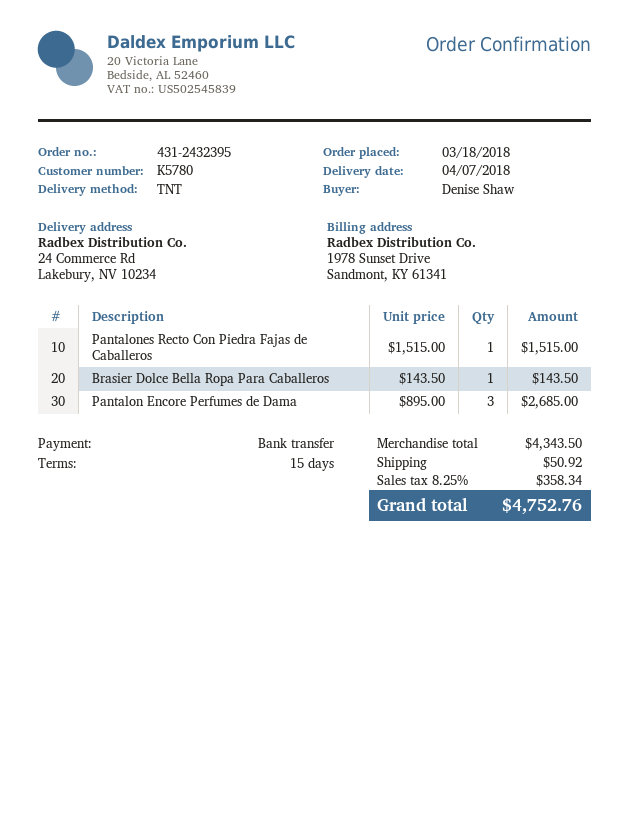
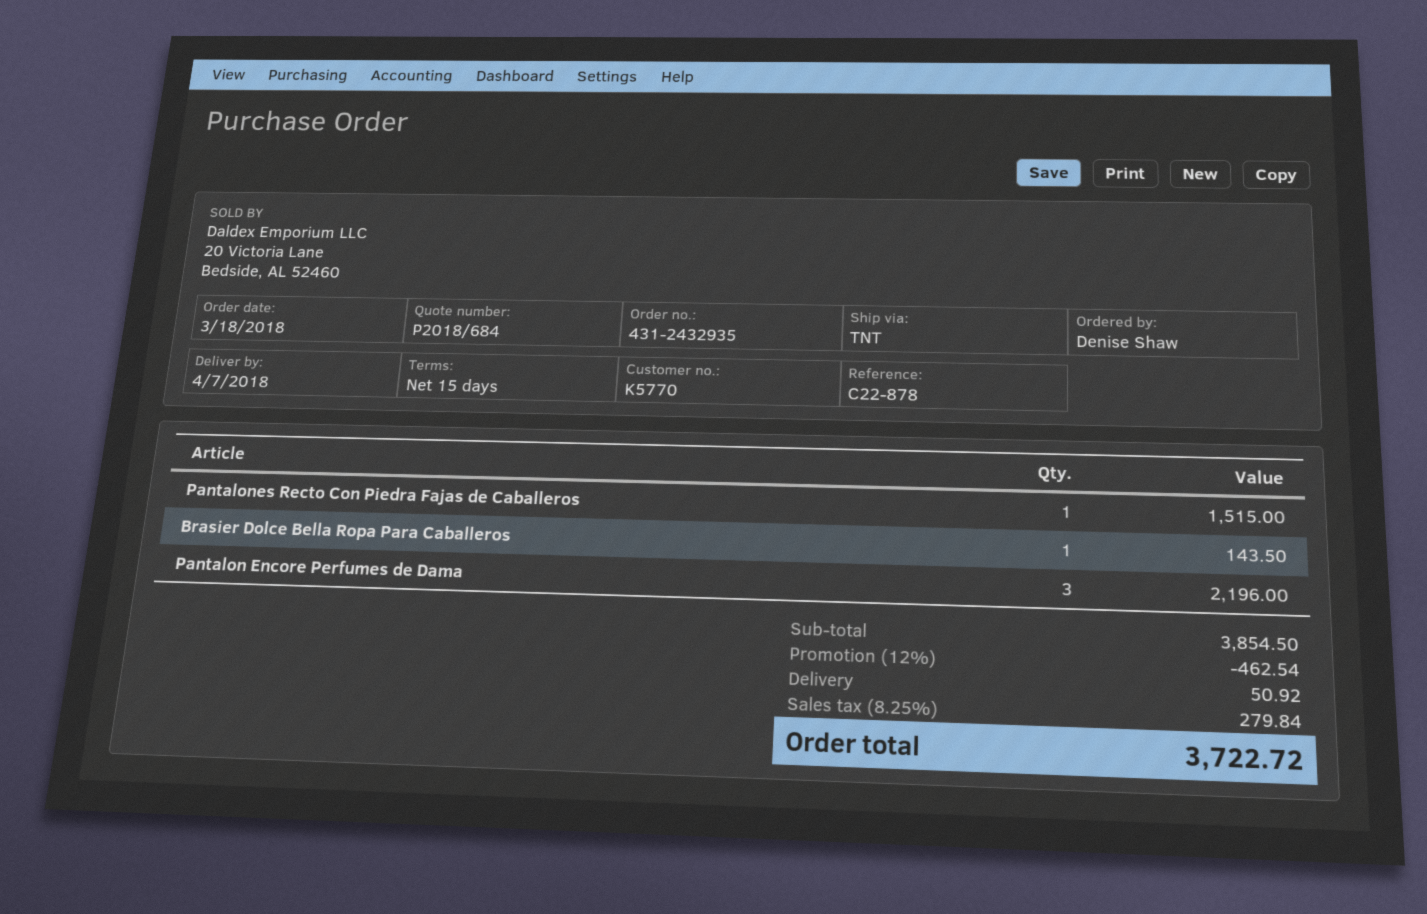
order number: 431-2432395 -> 431-2432935
customer number: K5780 -> K5770
Pantalon Encore Perfumes de Dama: 3 for 2685.00 -> 3 for 2196.00
subtotal: 4343.50 -> 3854.50
discount: none -> 12% = 462.54
tax: 8.25% = 358.34 -> 8.25% = 279.84
total: 4752.76 -> 3722.72

